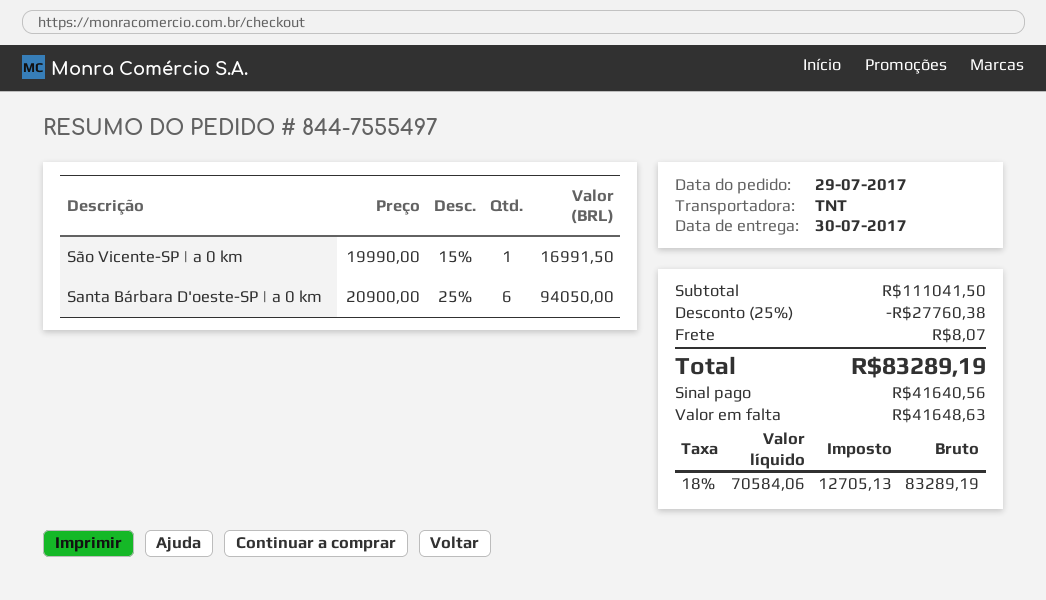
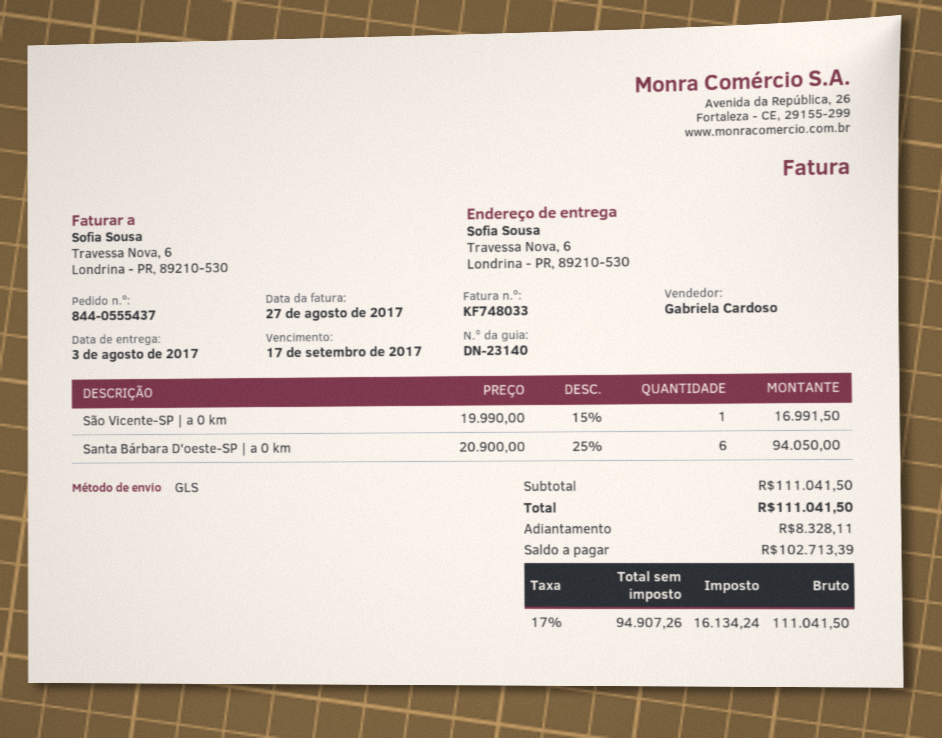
order number: 844-7555497 -> 844-0555437
delivery date: 2017-07-30 -> 2017-08-03
shipping method: TNT -> GLS
discount: 25% = 27760.38 -> none
shipping: 8.07 -> none
net: 70584.06 -> 94907.26
tax: 18% = 12705.13 -> 17% = 16134.24
total: 83289.19 -> 111041.50
deposit: 41640.56 -> 8328.11
balance: 41648.63 -> 102713.39

